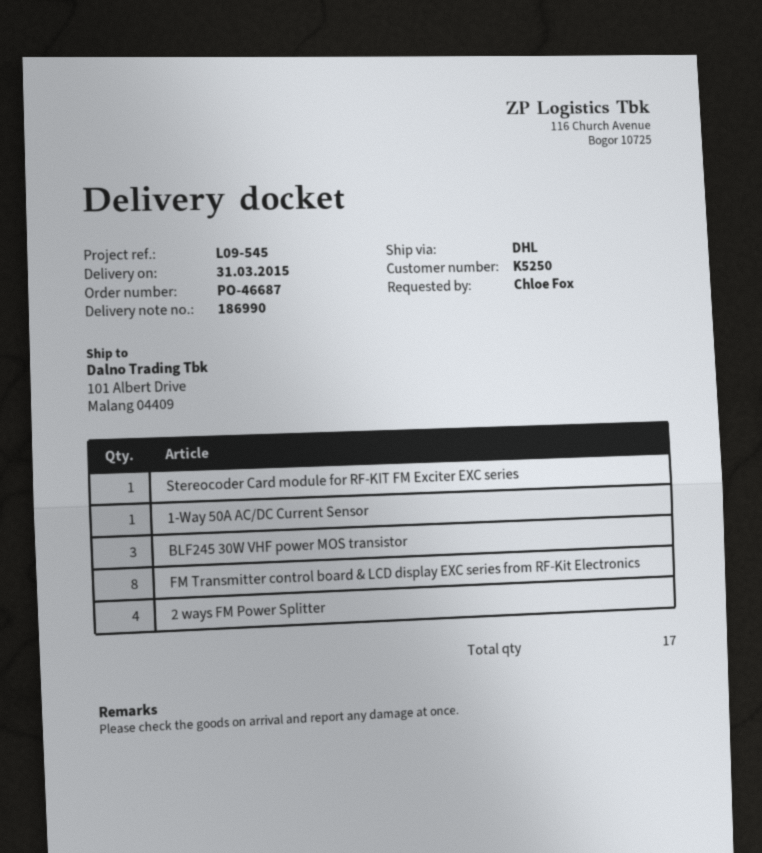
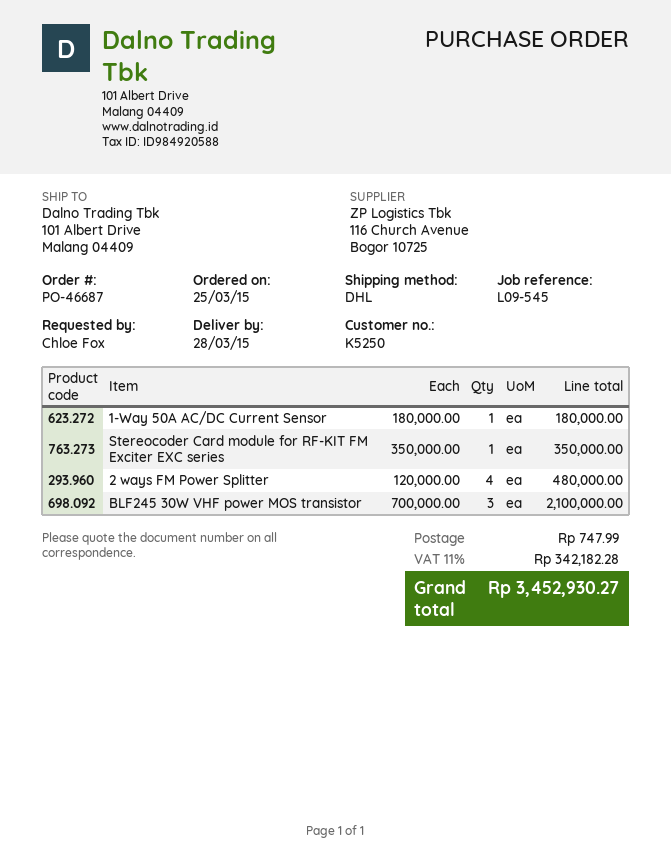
delivery date: 2015-03-31 -> 2015-03-28
FM Transmitter control board & LCD display EXC series from RF-Kit Electronics: 8 -> none

